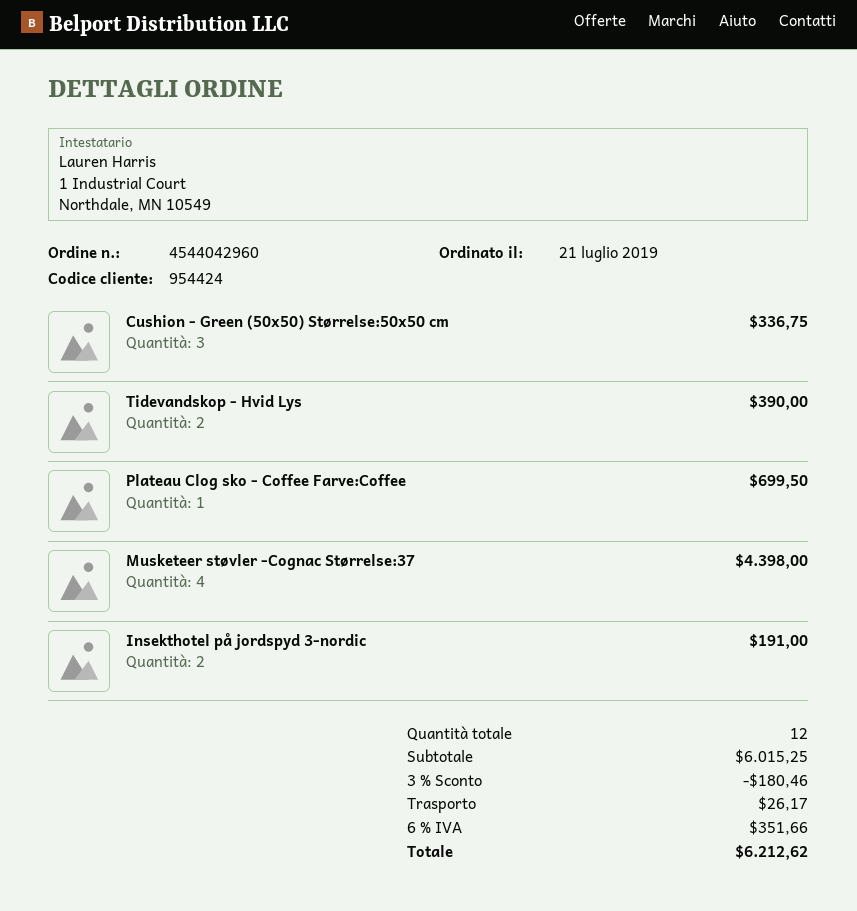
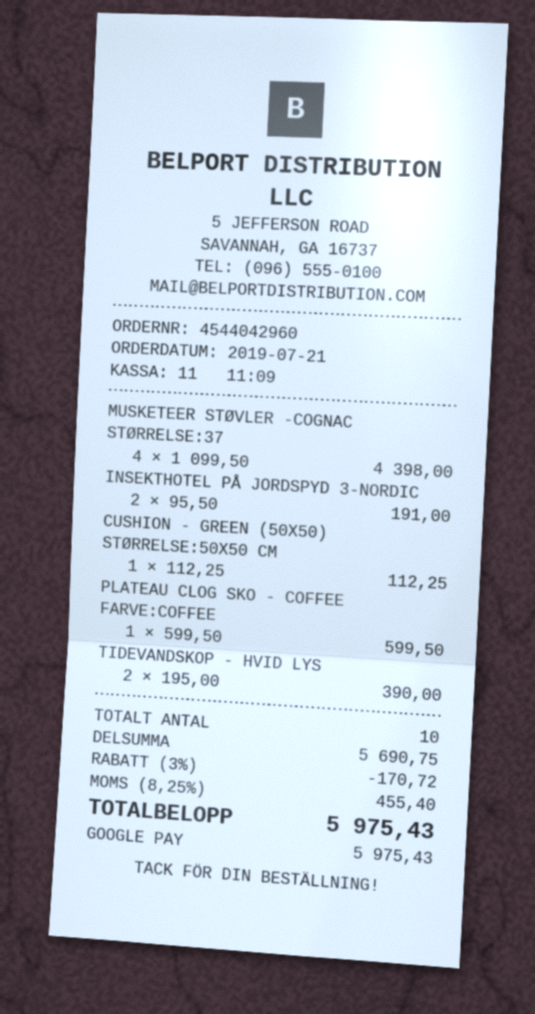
Cushion - Green (50x50) Størrelse:50x50 cm: 3 for 336.75 -> 1 for 112.25
Plateau Clog sko - Coffee Farve:Coffee: 1 for 699.50 -> 1 for 599.50
total quantity: 12 -> 10
subtotal: 6015.25 -> 5690.75
discount: 3% = 180.46 -> 3% = 170.72
shipping: 26.17 -> none
tax: 6% = 351.66 -> 8.25% = 455.40
total: 6212.62 -> 5975.43

